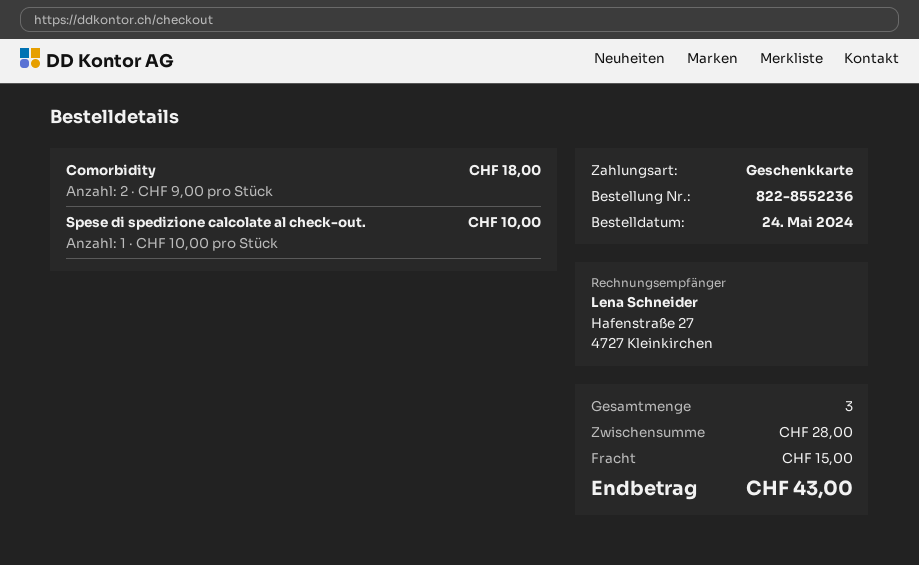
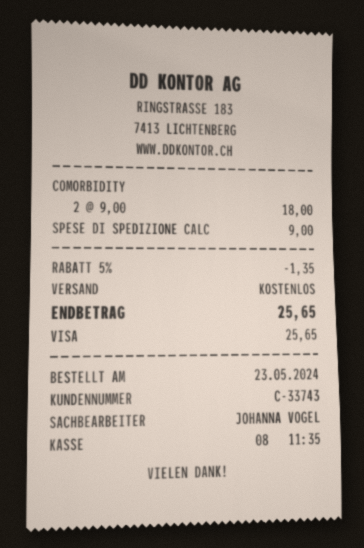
order date: 2024-05-24 -> 2024-05-23
payment method: gift card -> Visa
Spese di spedizione calcolate al check-out.: 1 x 10.00 = 10.00 -> 1 x 9.00 = 9.00
discount: none -> 5% = 1.35
shipping: 15.00 -> 0.00
total: 43.00 -> 25.65

